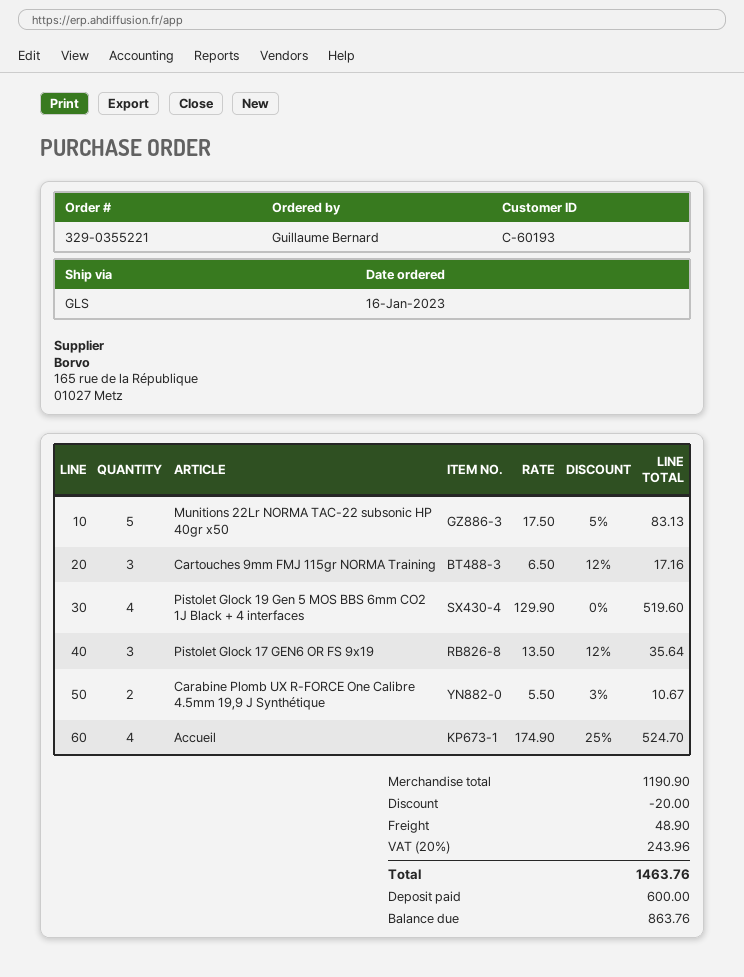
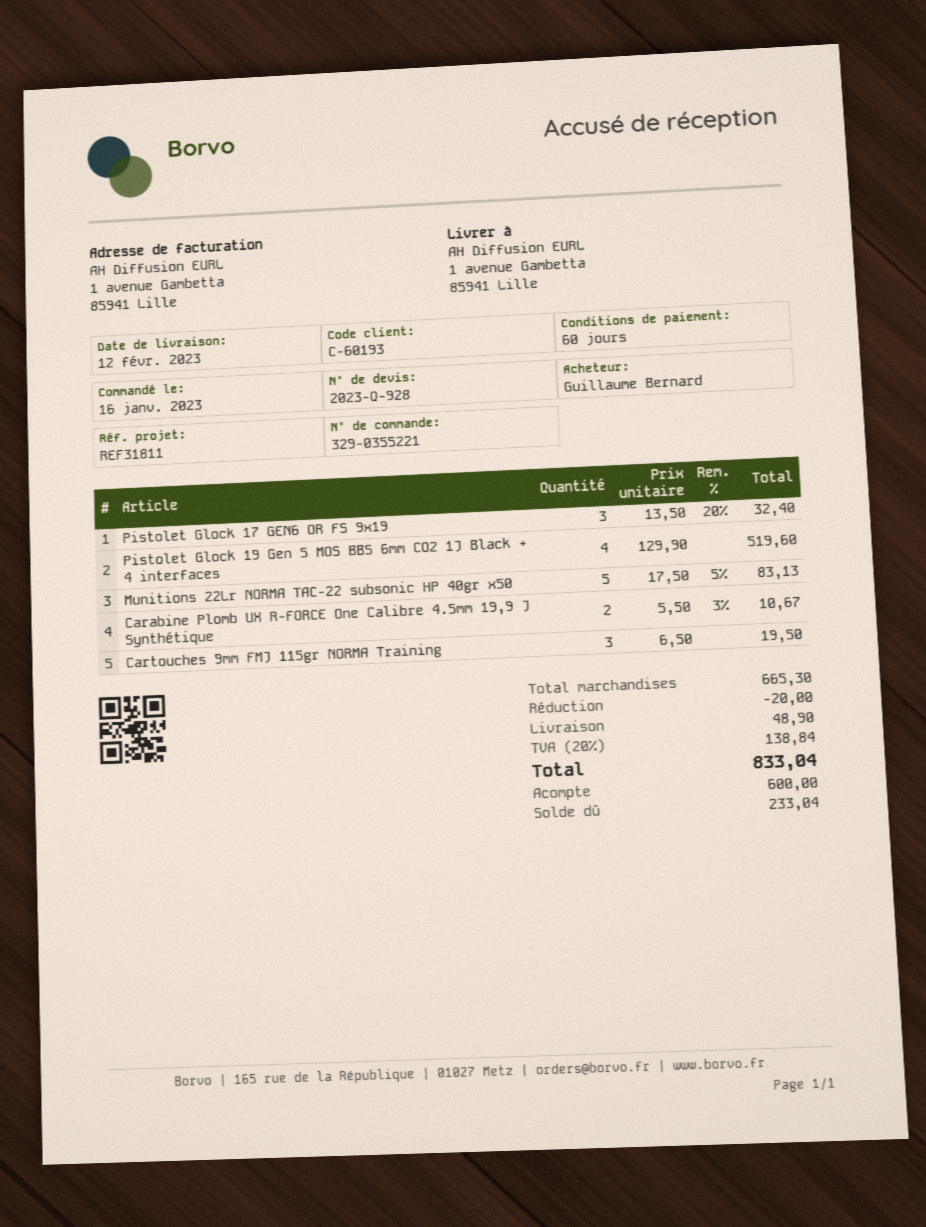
Cartouches 9mm FMJ 115gr NORMA Training: 3 x 6.50 - 12% = 17.16 -> 3 x 6.50 = 19.50
Pistolet Glock 17 GEN6 OR FS 9x19: 3 x 13.50 - 12% = 35.64 -> 3 x 13.50 - 20% = 32.40
Accueil: 4 x 174.90 - 25% = 524.70 -> none
subtotal: 1190.90 -> 665.30
tax: 20% = 243.96 -> 20% = 138.84
total: 1463.76 -> 833.04
balance: 863.76 -> 233.04

